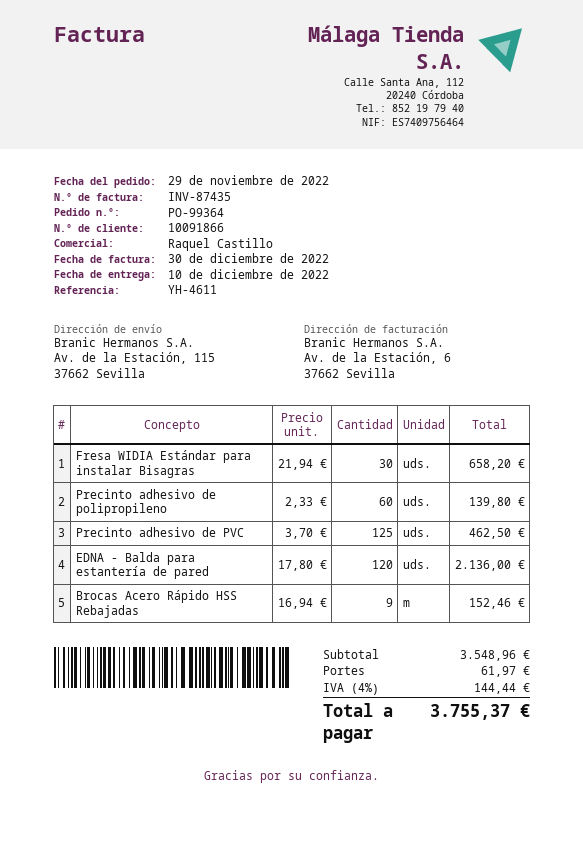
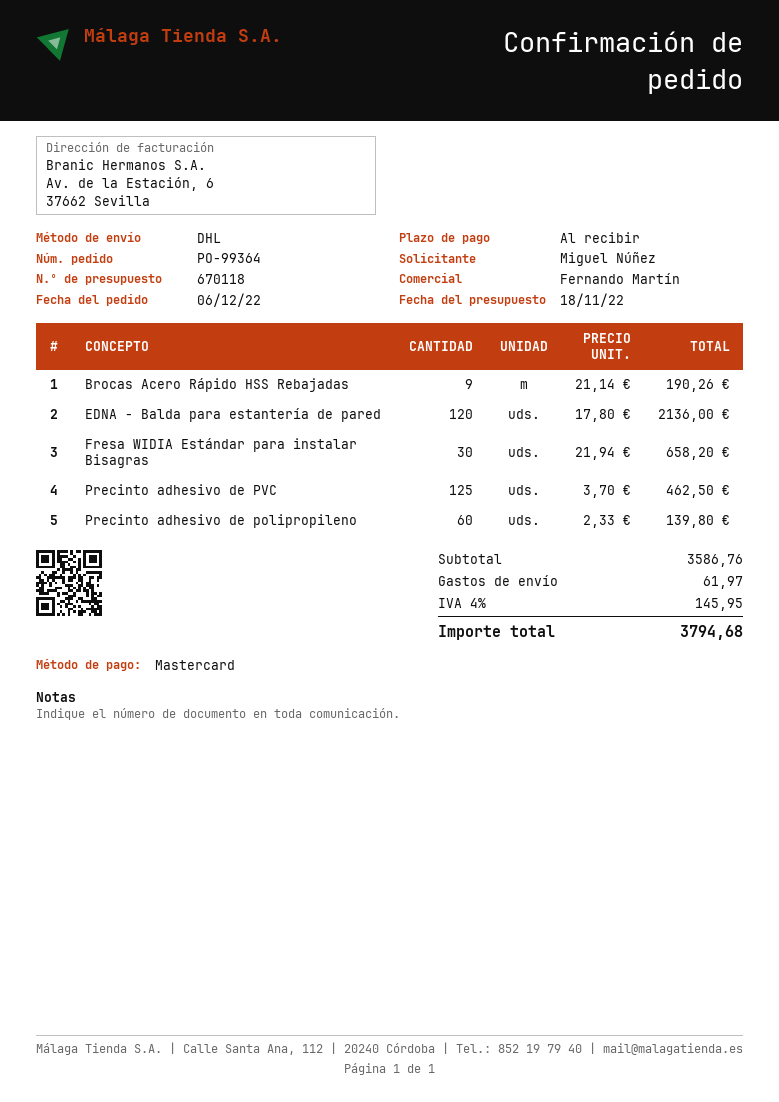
order date: 2022-11-29 -> 2022-12-06
sales rep: Raquel Castillo -> Fernando Martín
Brocas Acero Rápido HSS Rebajadas: 9 x 16.94 = 152.46 -> 9 x 21.14 = 190.26
subtotal: 3548.96 -> 3586.76
tax: 4% = 144.44 -> 4% = 145.95
total: 3755.37 -> 3794.68

